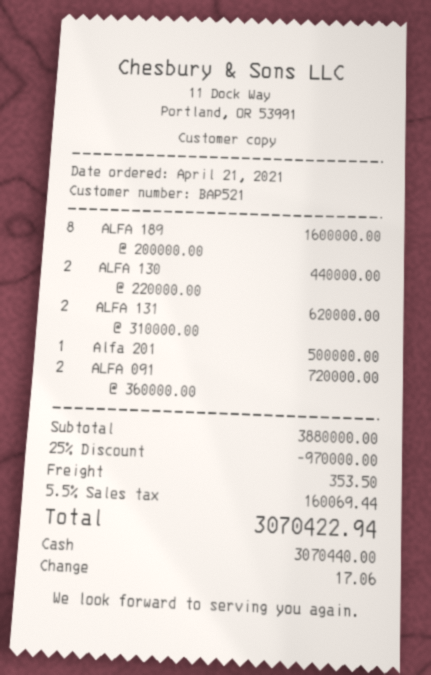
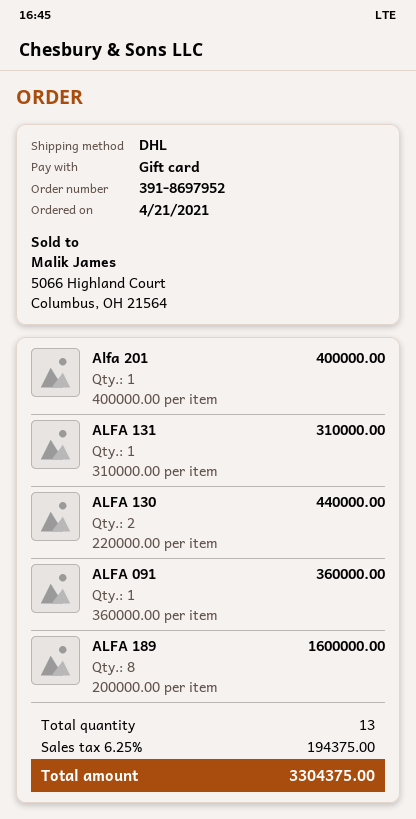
payment method: cash -> gift card
ALFA 131: 2 x 310000.00 = 620000.00 -> 1 x 310000.00 = 310000.00
Alfa 201: 1 x 500000.00 = 500000.00 -> 1 x 400000.00 = 400000.00
ALFA 091: 2 x 360000.00 = 720000.00 -> 1 x 360000.00 = 360000.00
discount: 25% = 970000.00 -> none
shipping: 353.50 -> none
tax: 5.5% = 160069.44 -> 6.25% = 194375.00
total: 3070422.94 -> 3304375.00

